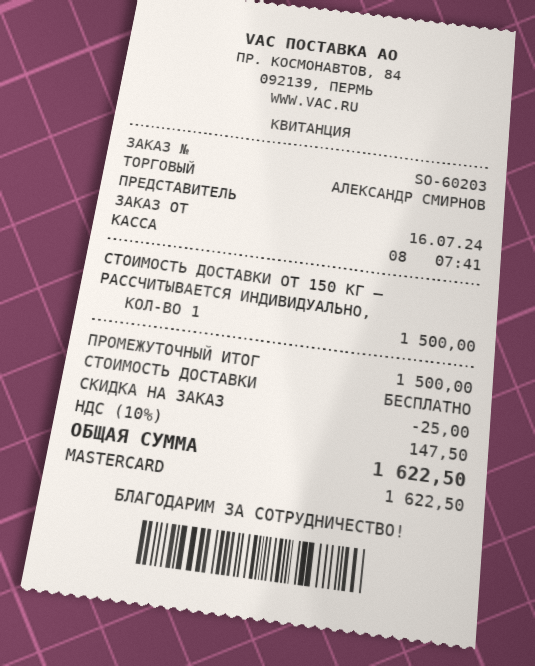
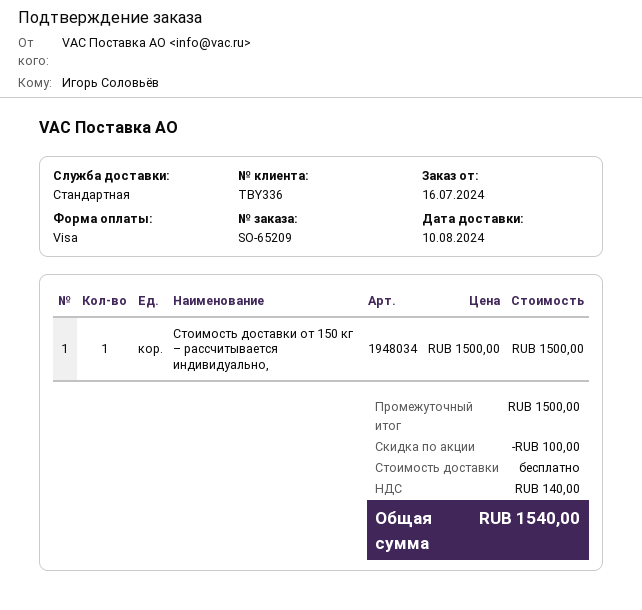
order number: SO-60203 -> SO-65209
payment method: Mastercard -> Visa
discount: 25.00 -> 100.00
tax: 147.50 -> 140.00
total: 1622.50 -> 1540.00

